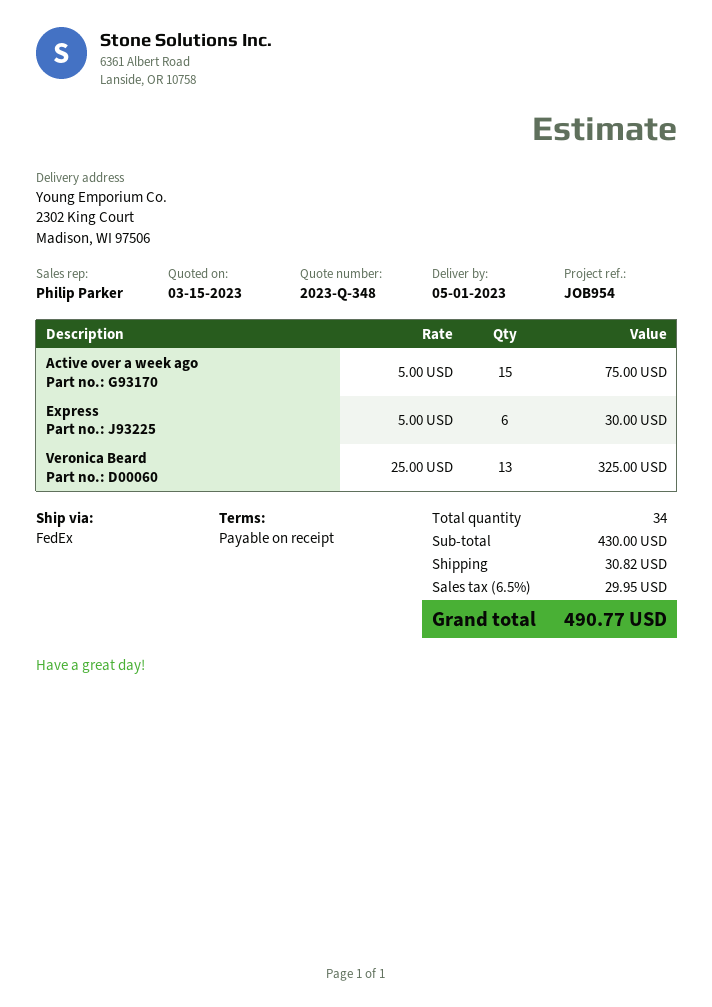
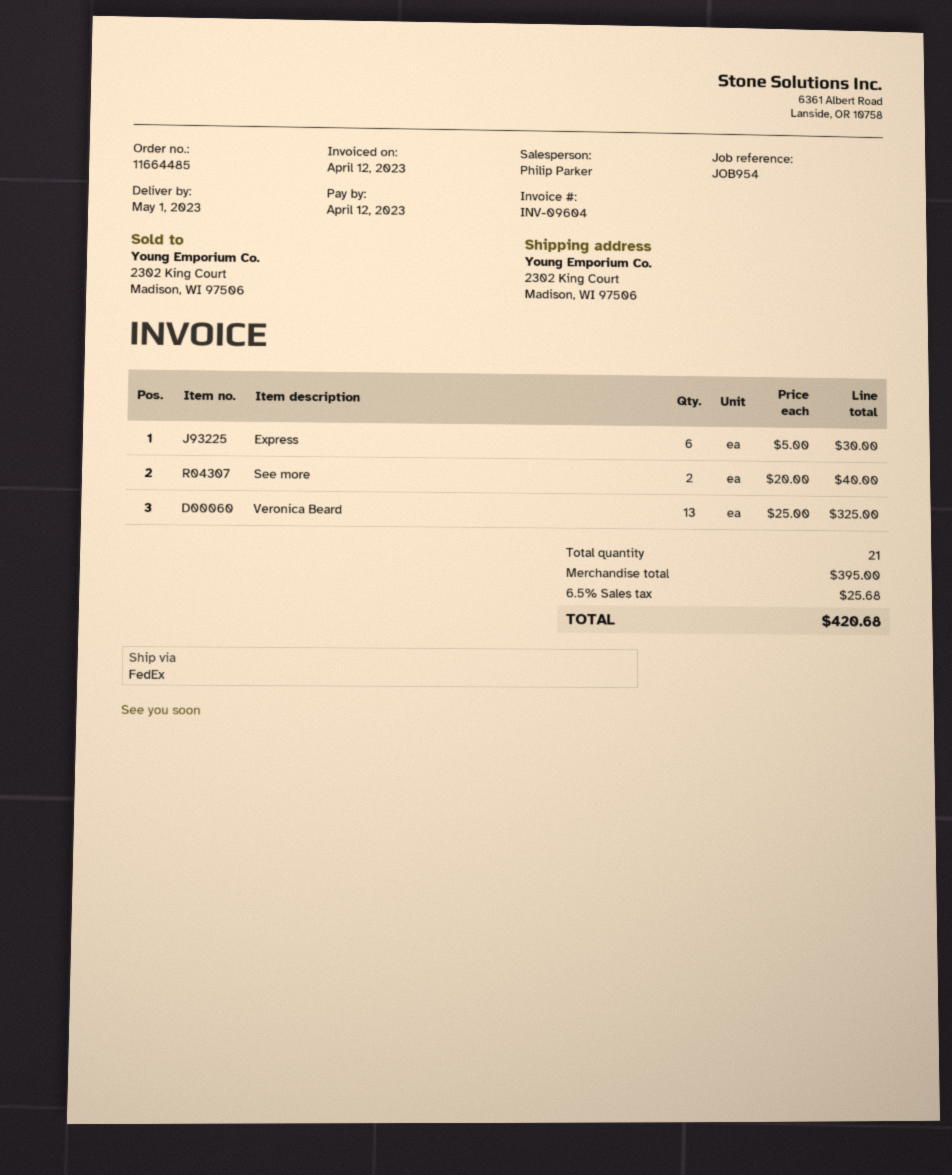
Active over a week ago: 15 x 5.00 = 75.00 -> none
See more: none -> 2 x 20.00 = 40.00
total quantity: 34 -> 21
subtotal: 430.00 -> 395.00
shipping: 30.82 -> none
tax: 6.5% = 29.95 -> 6.5% = 25.68
total: 490.77 -> 420.68

